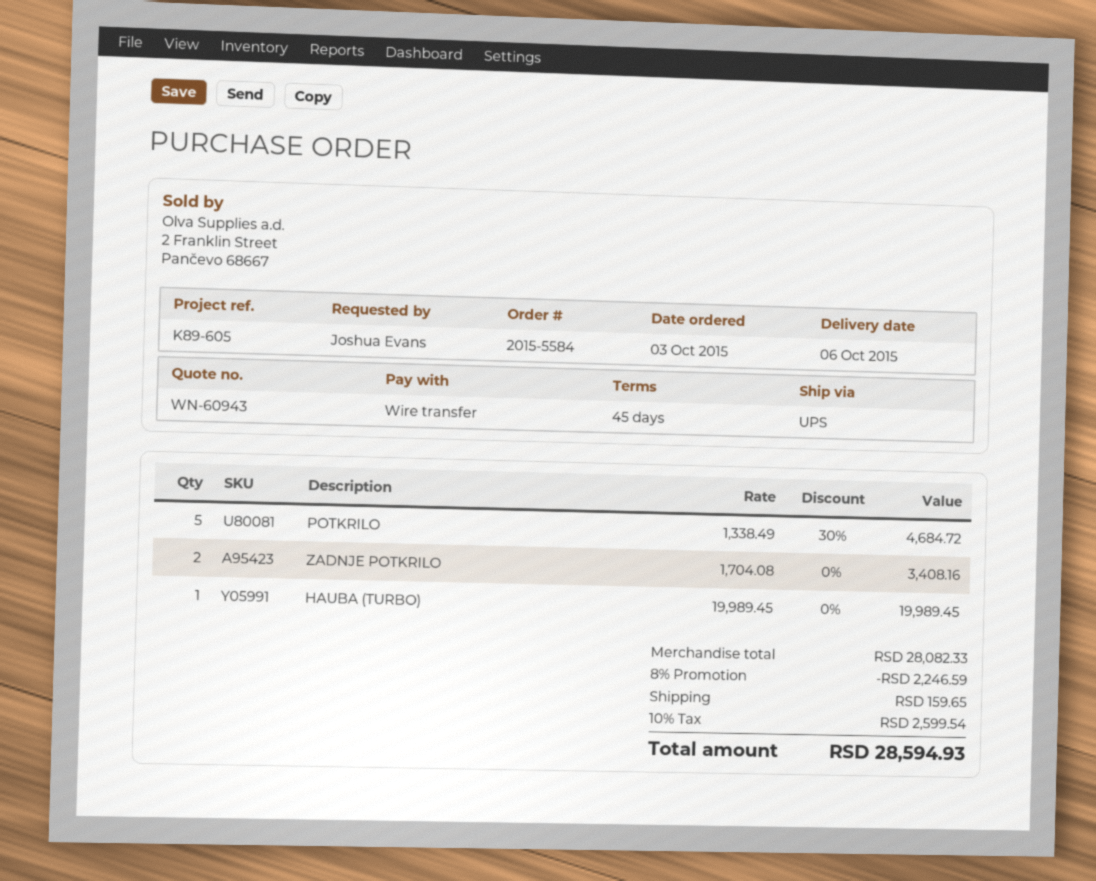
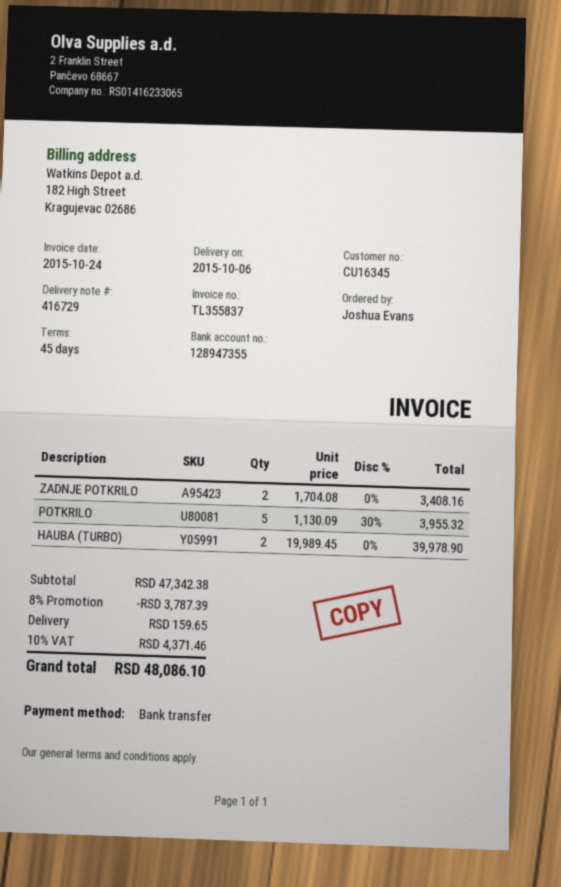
POTKRILO: 5 x 1338.49 - 30% = 4684.72 -> 5 x 1130.09 - 30% = 3955.32
HAUBA (TURBO): 1 x 19989.45 = 19989.45 -> 2 x 19989.45 = 39978.90
subtotal: 28082.33 -> 47342.38
discount: 8% = 2246.59 -> 8% = 3787.39
tax: 10% = 2599.54 -> 10% = 4371.46
total: 28594.93 -> 48086.10

